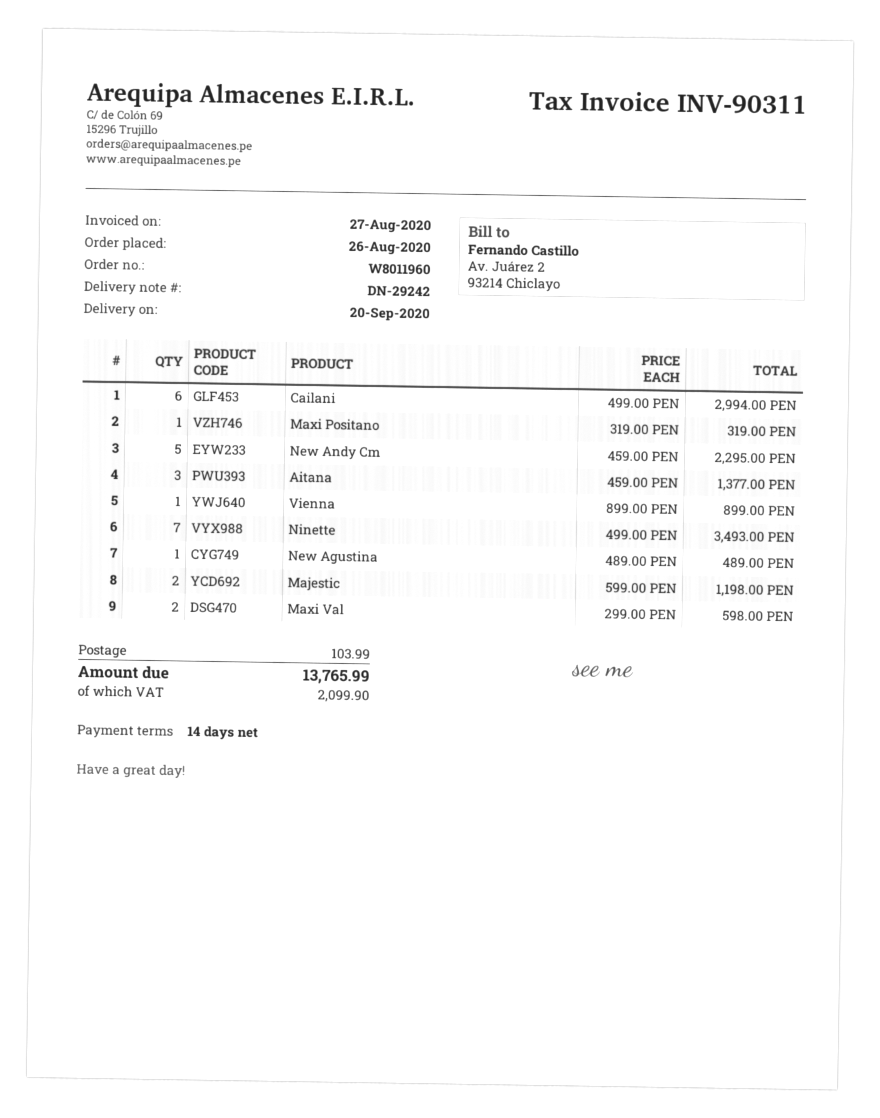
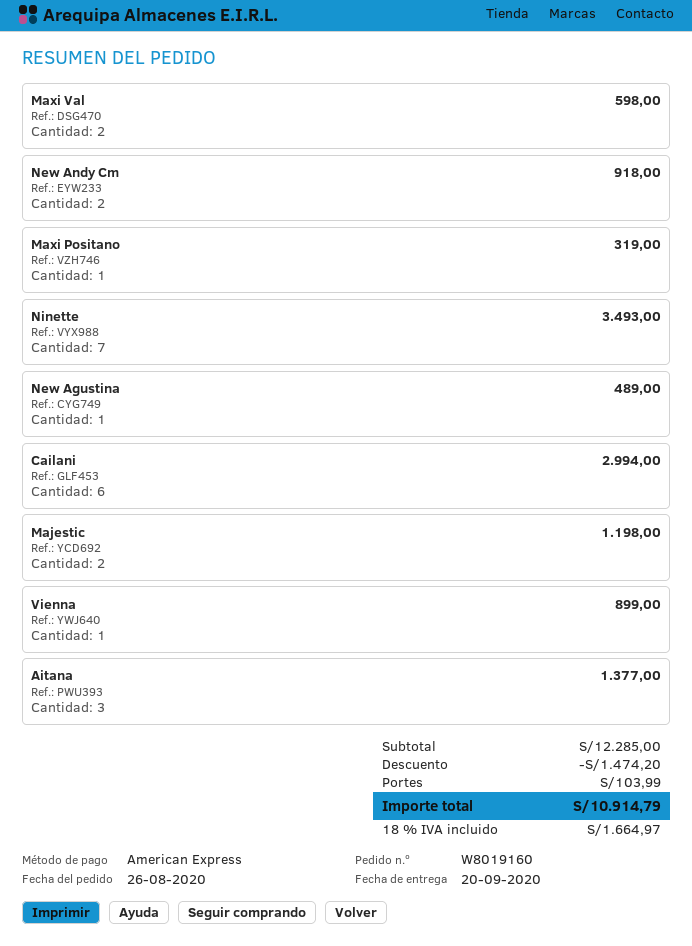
order number: W8011960 -> W8019160
New Andy Cm: 5 for 2295.00 -> 2 for 918.00
discount: none -> 1474.20
tax: 2099.90 -> 1664.97
total: 13765.99 -> 10914.79

